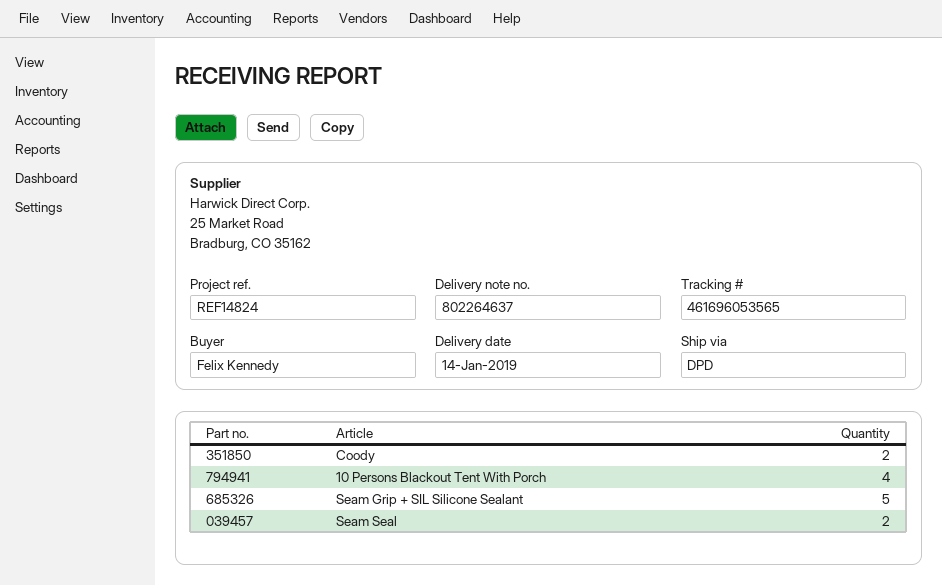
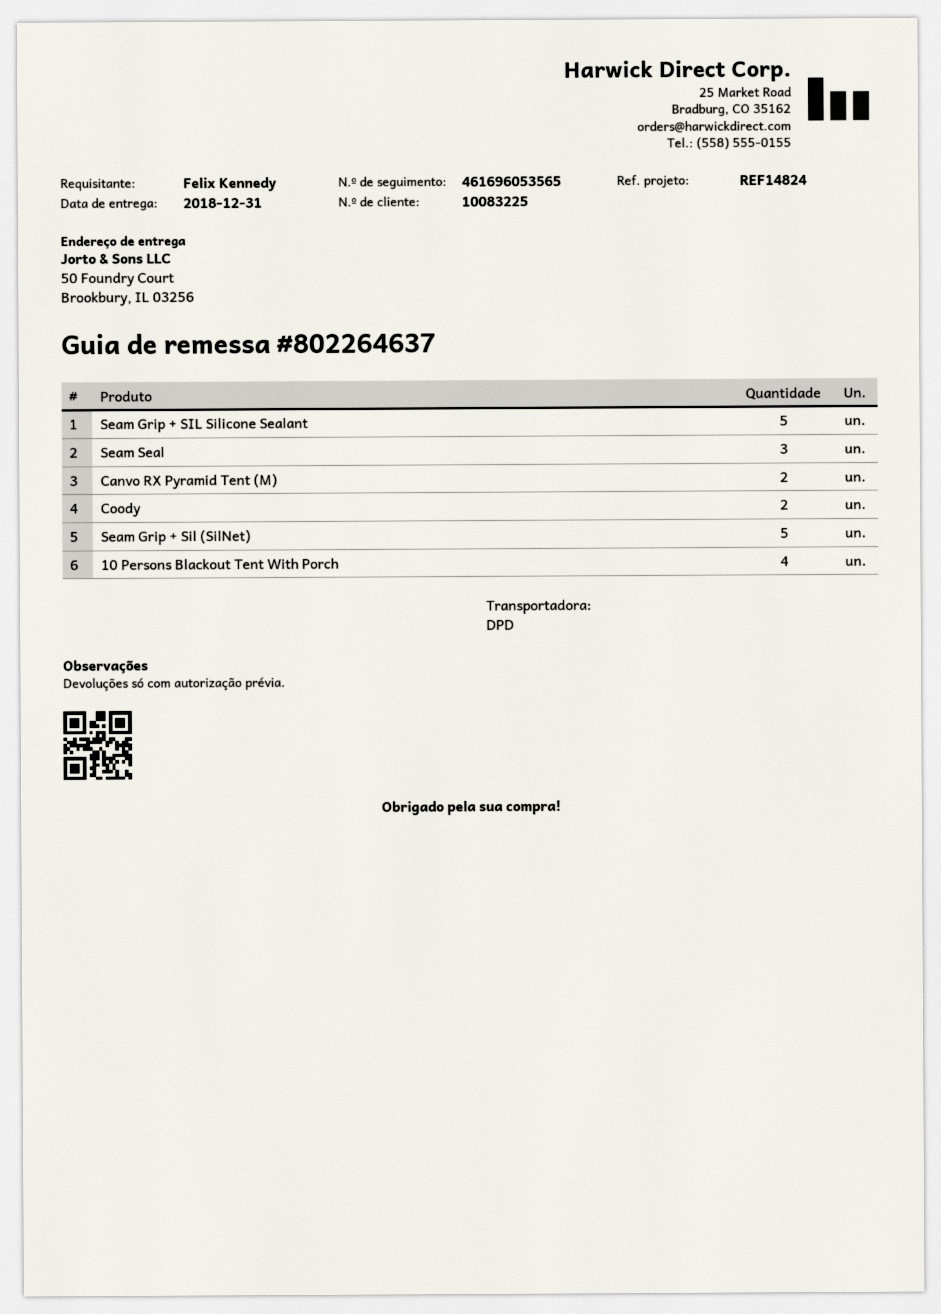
delivery date: 2019-01-14 -> 2018-12-31
Seam Seal: 2 -> 3
Canvo RX Pyramid Tent (M): none -> 2
Seam Grip + Sil (SilNet): none -> 5

